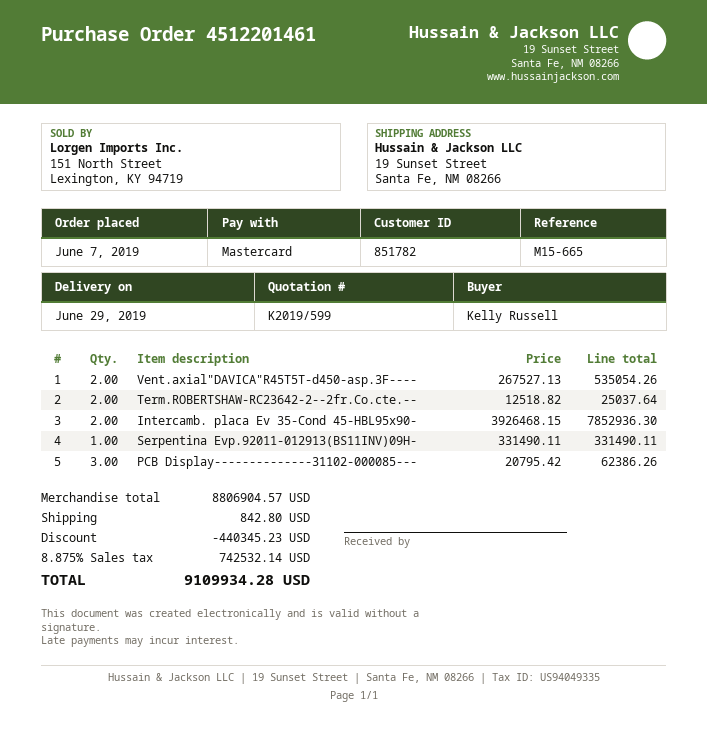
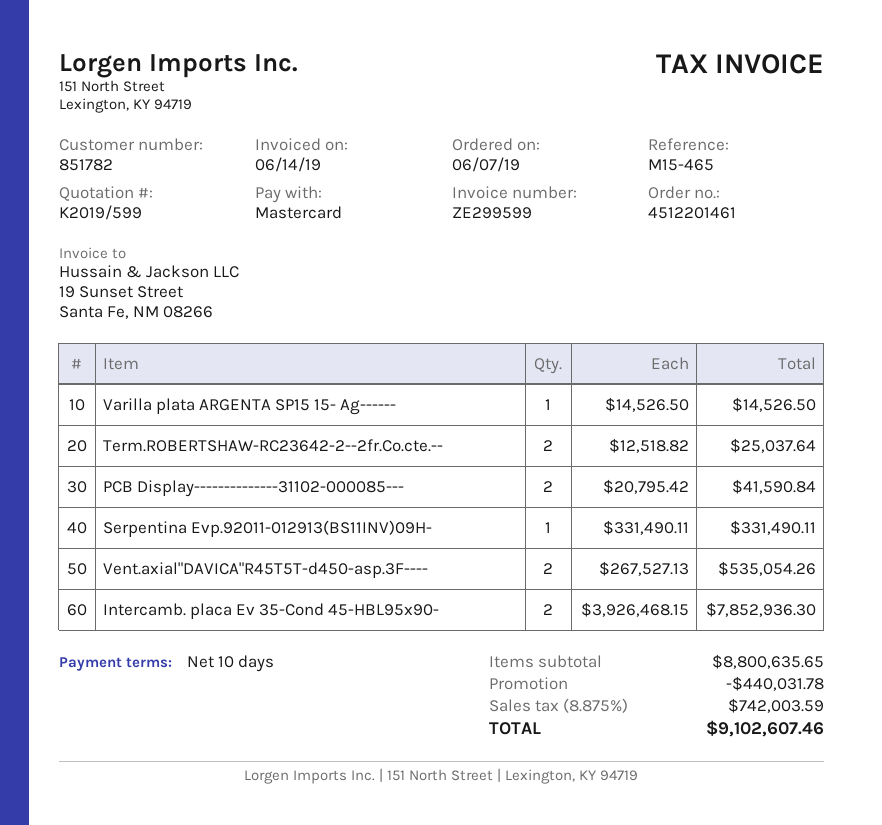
reference: M15-665 -> M15-465
PCB Display--------------31102-000085---: 3 x 20795.42 = 62386.26 -> 2 x 20795.42 = 41590.84
Varilla plata ARGENTA SP15 15- Ag------: none -> 1 x 14526.50 = 14526.50
subtotal: 8806904.57 -> 8800635.65
discount: 440345.23 -> 440031.78
shipping: 842.80 -> none
tax: 8.875% = 742532.14 -> 8.875% = 742003.59
total: 9109934.28 -> 9102607.46

